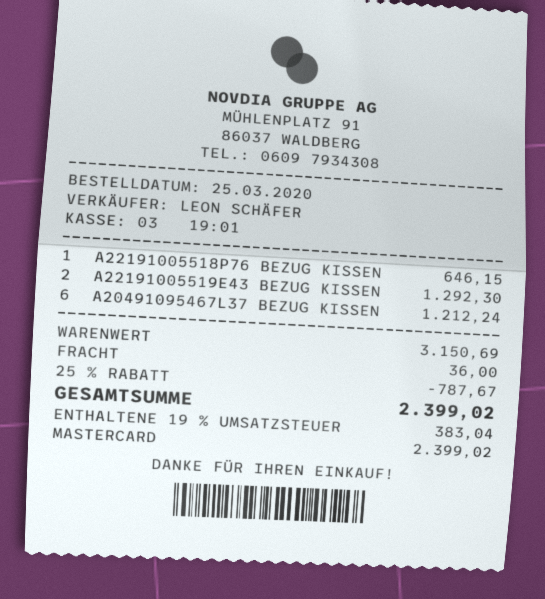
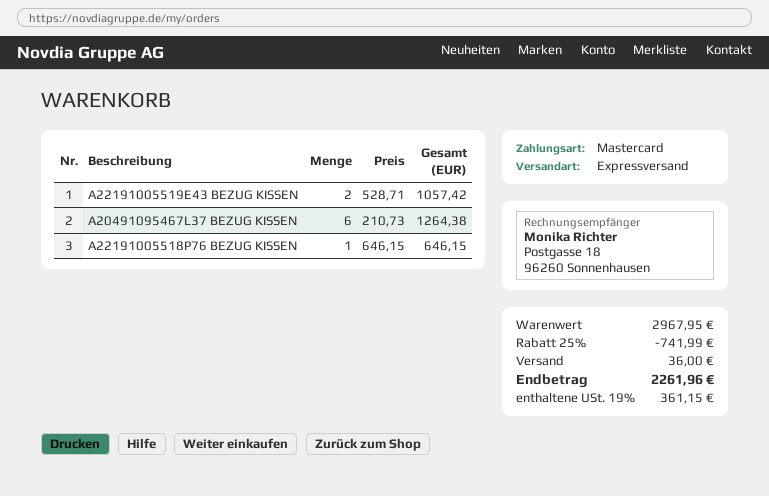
A22191005519E43 BEZUG KISSEN: 2 for 1292.30 -> 2 for 1057.42
A20491095467L37 BEZUG KISSEN: 6 for 1212.24 -> 6 for 1264.38
subtotal: 3150.69 -> 2967.95
discount: 25% = 787.67 -> 25% = 741.99
tax: 19% = 383.04 -> 19% = 361.15
total: 2399.02 -> 2261.96

